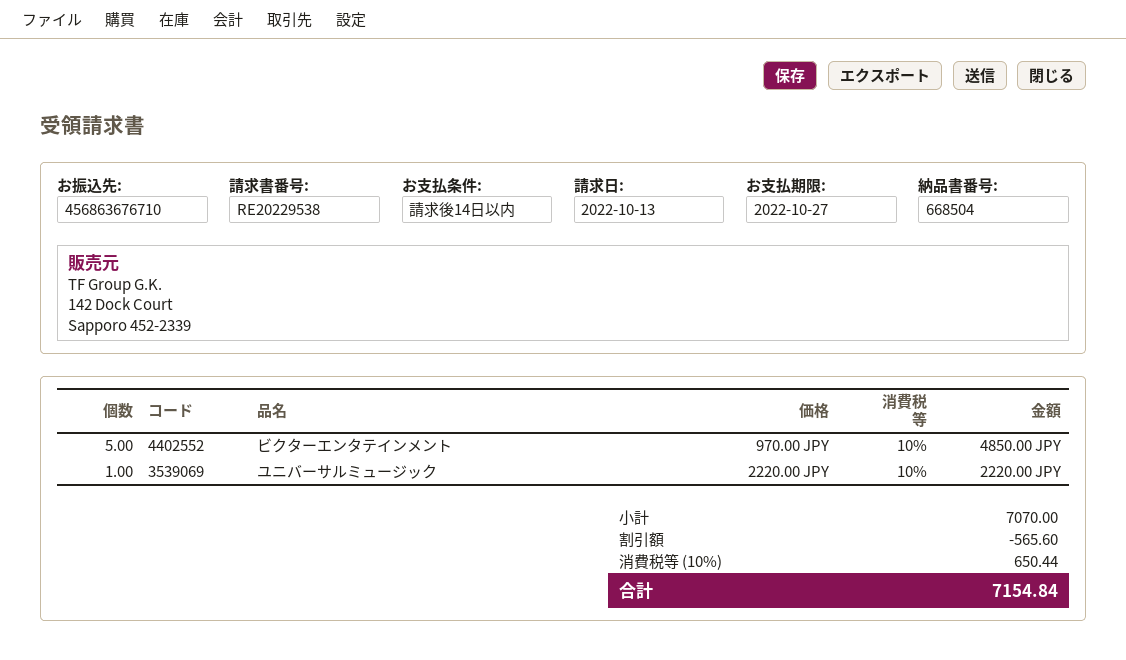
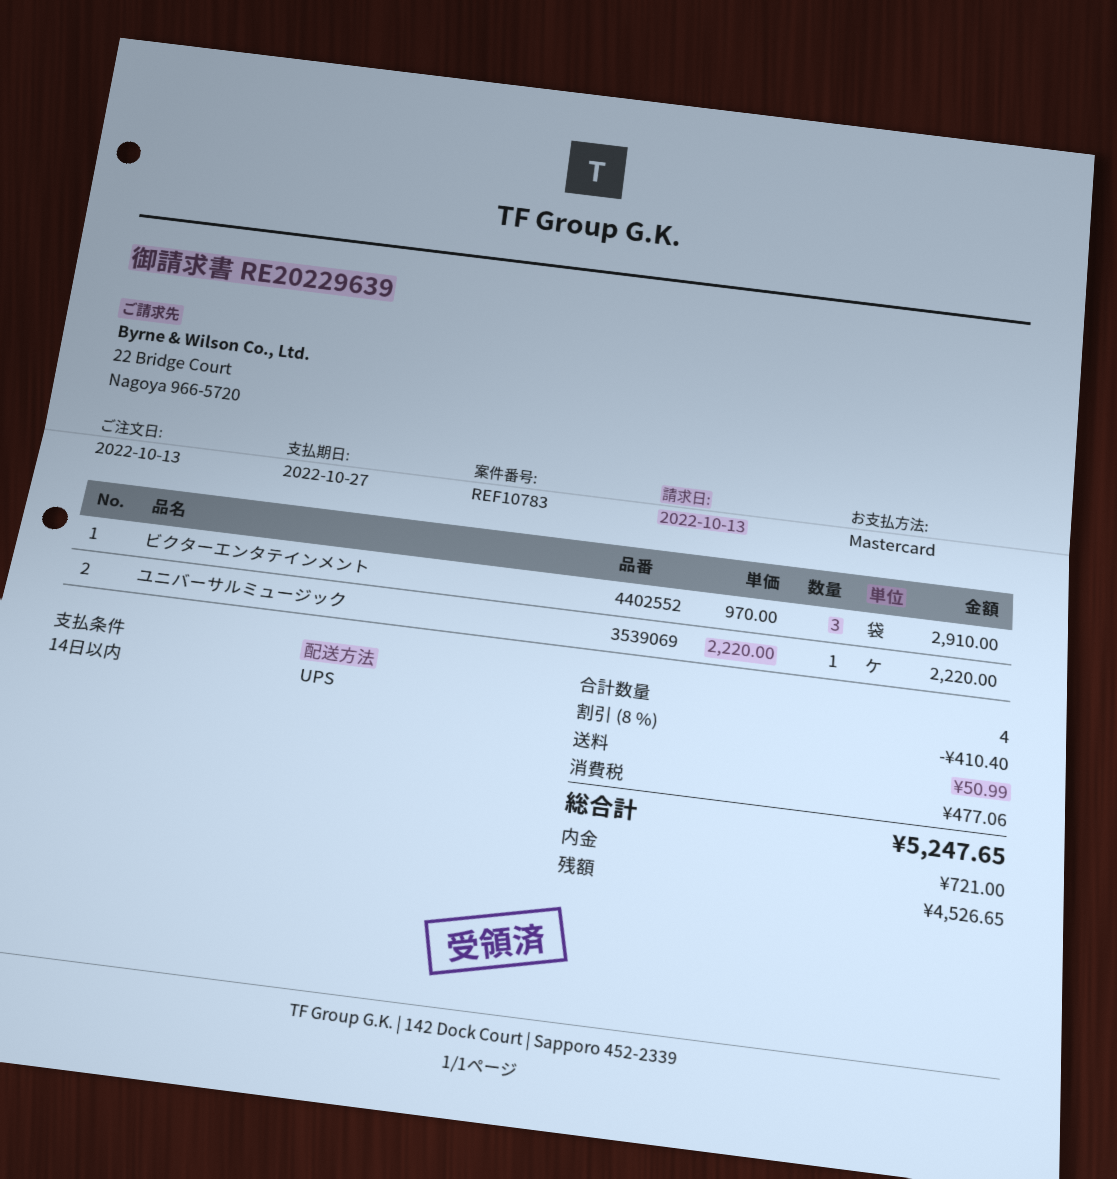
invoice number: RE20229538 -> RE20229639
ビクターエンタテインメント: 5 x 970.00 = 4850.00 -> 3 x 970.00 = 2910.00
discount: 565.60 -> 410.40
shipping: none -> 50.99
tax: 650.44 -> 477.06
total: 7154.84 -> 5247.65

